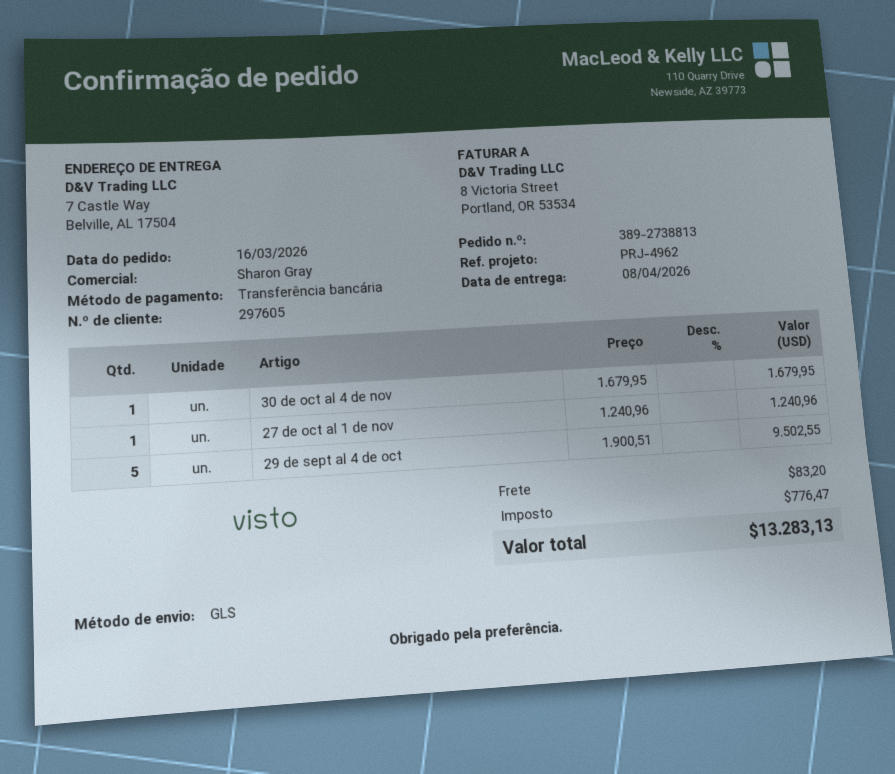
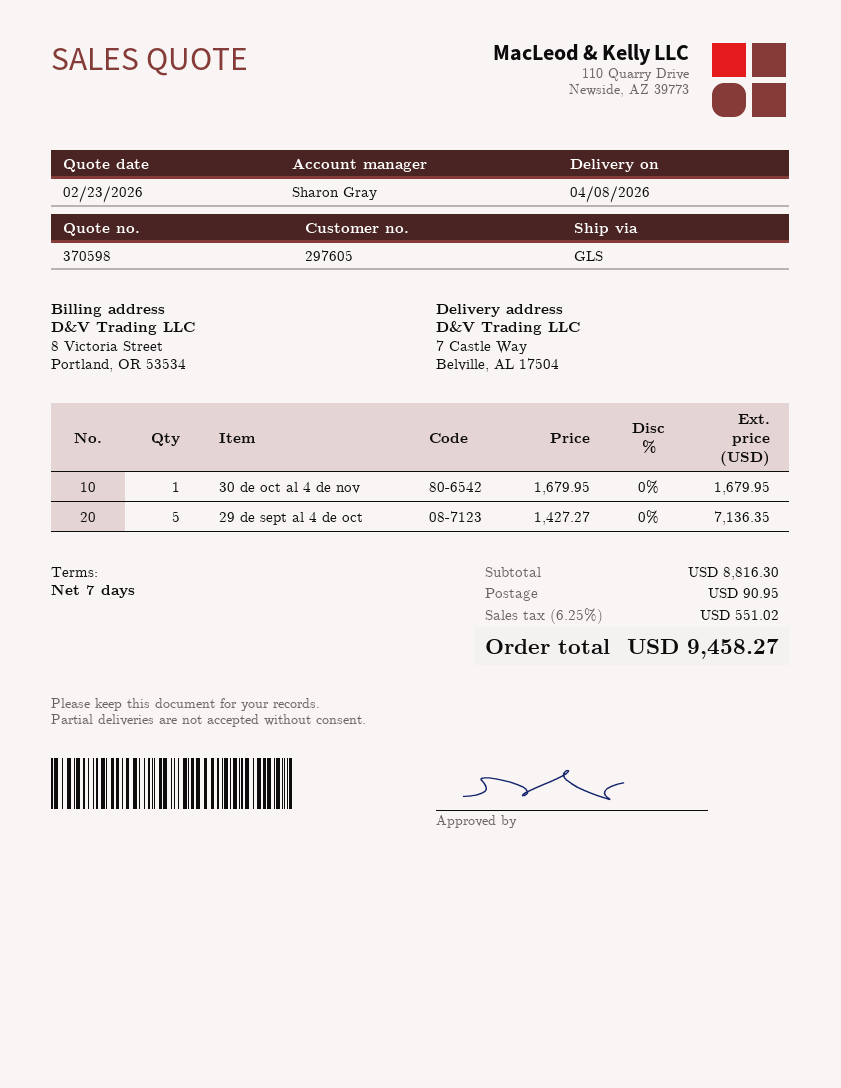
27 de oct al 1 de nov: 1 x 1240.96 = 1240.96 -> none
29 de sept al 4 de oct: 5 x 1900.51 = 9502.55 -> 5 x 1427.27 = 7136.35
shipping: 83.20 -> 90.95
tax: 776.47 -> 551.02
total: 13283.13 -> 9458.27

